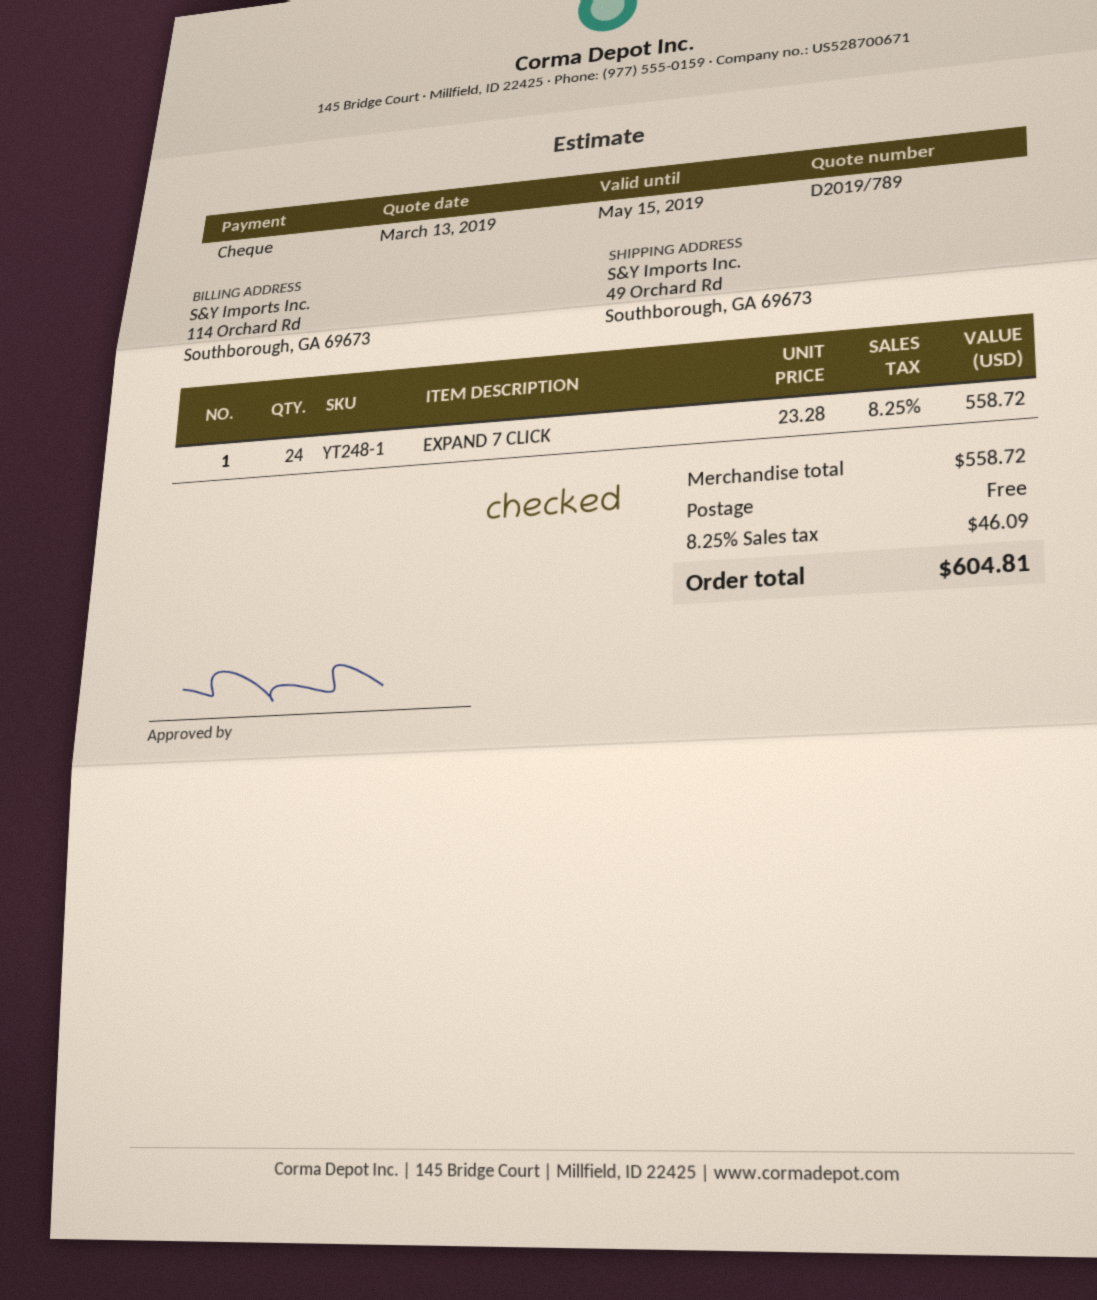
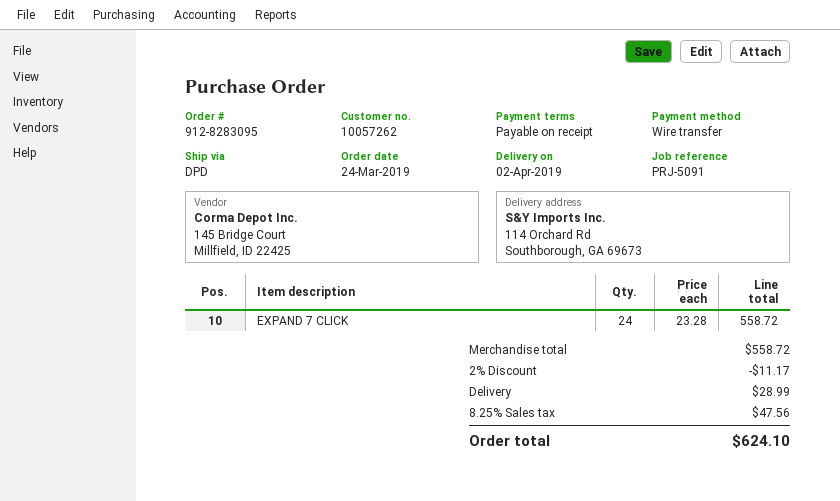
payment method: cheque -> bank transfer
ship to: 49 Orchard Rd, Southborough, GA 69673 -> 114 Orchard Rd, Southborough, GA 69673
discount: none -> 2% = 11.17
shipping: 0.00 -> 28.99
tax: 8.25% = 46.09 -> 8.25% = 47.56
total: 604.81 -> 624.10

